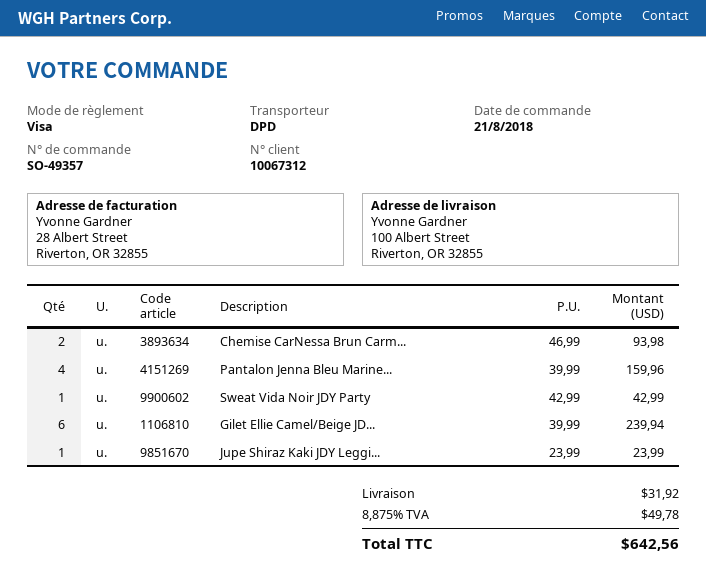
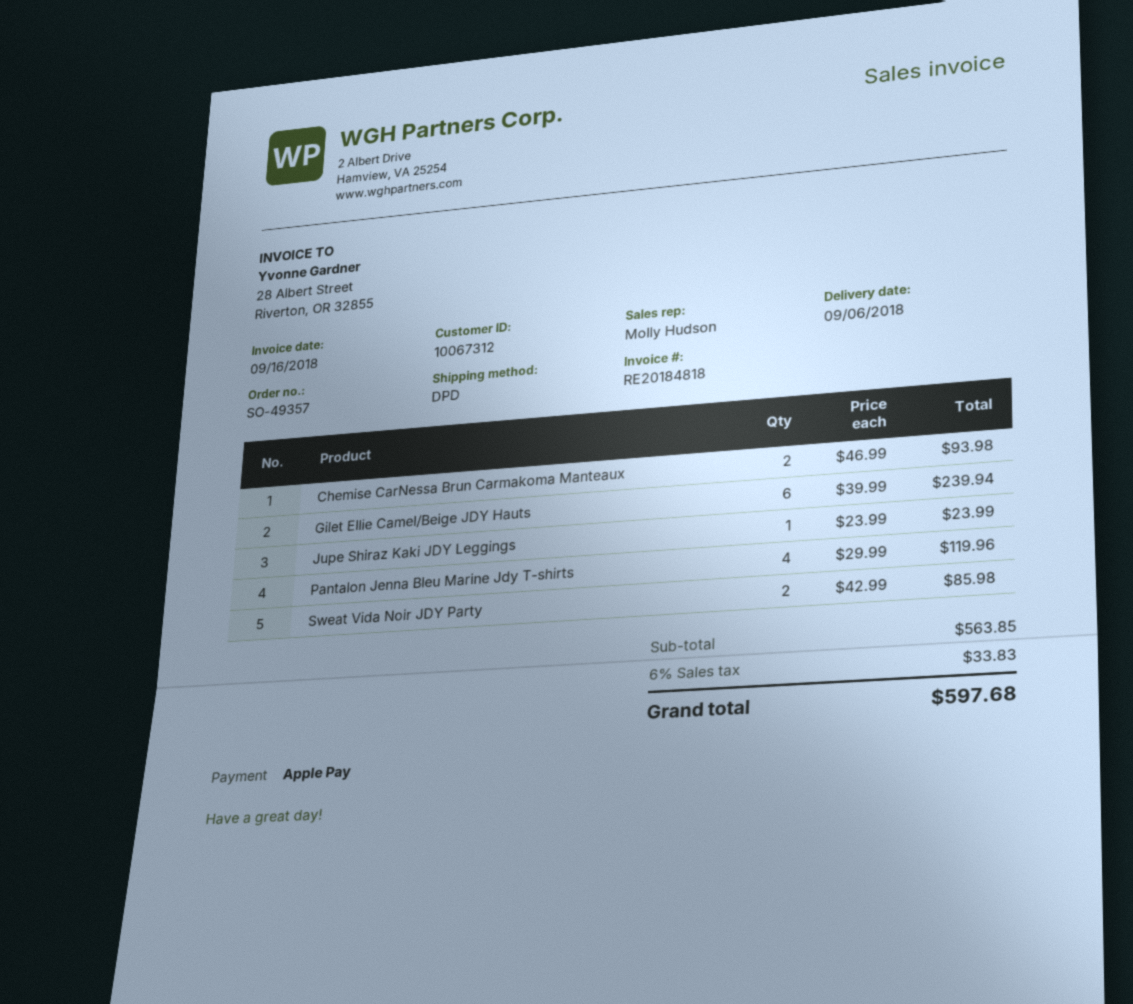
payment method: Visa -> Apple Pay
Pantalon Jenna Bleu Marine...: 4 x 39.99 = 159.96 -> 4 x 29.99 = 119.96
Sweat Vida Noir JDY Party: 1 x 42.99 = 42.99 -> 2 x 42.99 = 85.98
shipping: 31.92 -> none
tax: 8.875% = 49.78 -> 6% = 33.83
total: 642.56 -> 597.68

